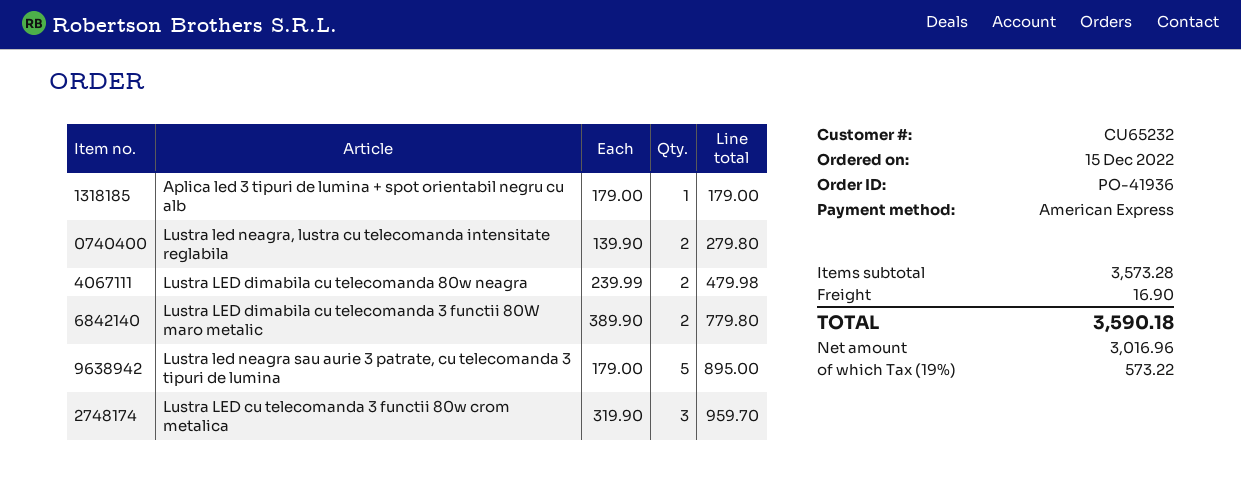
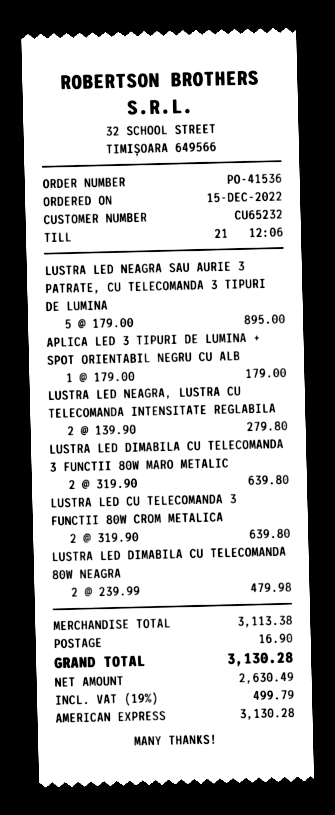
order number: PO-41936 -> PO-41536
Lustra LED dimabila cu telecomanda 3 functii 80W maro metalic: 2 x 389.90 = 779.80 -> 2 x 319.90 = 639.80
Lustra LED cu telecomanda 3 functii 80w crom metalica: 3 x 319.90 = 959.70 -> 2 x 319.90 = 639.80
subtotal: 3573.28 -> 3113.38
net: 3016.96 -> 2630.49
tax: 19% = 573.22 -> 19% = 499.79
total: 3590.18 -> 3130.28

